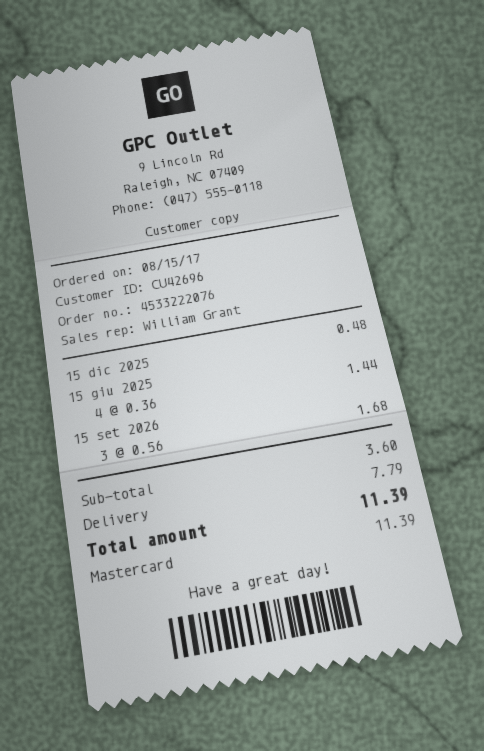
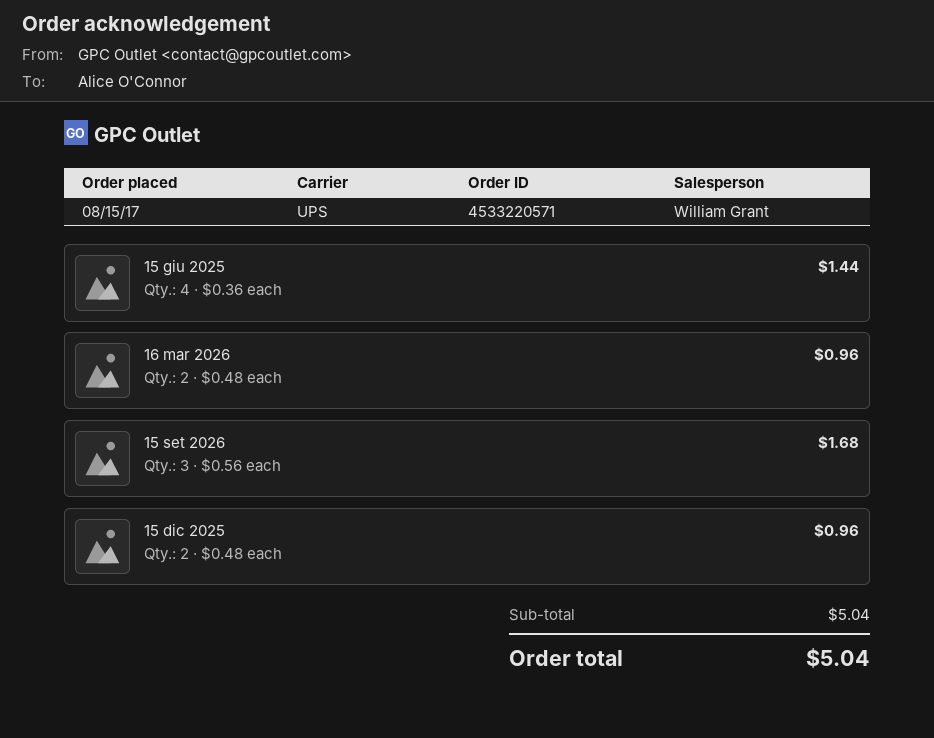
order number: 4533222076 -> 4533220571
15 dic 2025: 1 x 0.48 = 0.48 -> 2 x 0.48 = 0.96
16 mar 2026: none -> 2 x 0.48 = 0.96
subtotal: 3.60 -> 5.04
shipping: 7.79 -> none
total: 11.39 -> 5.04

